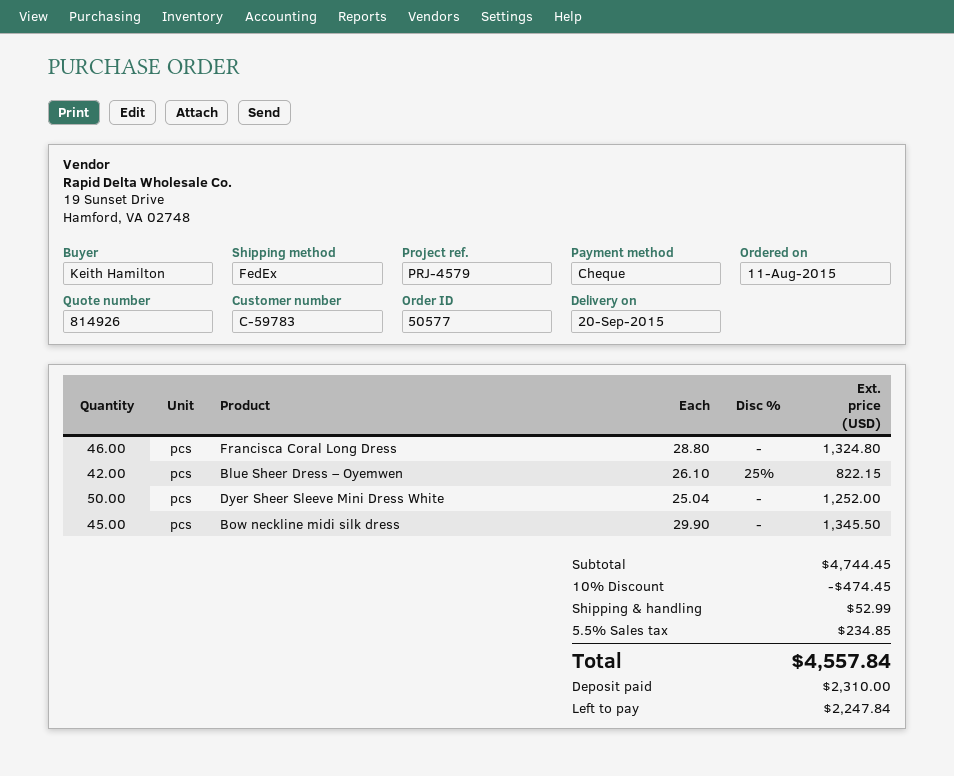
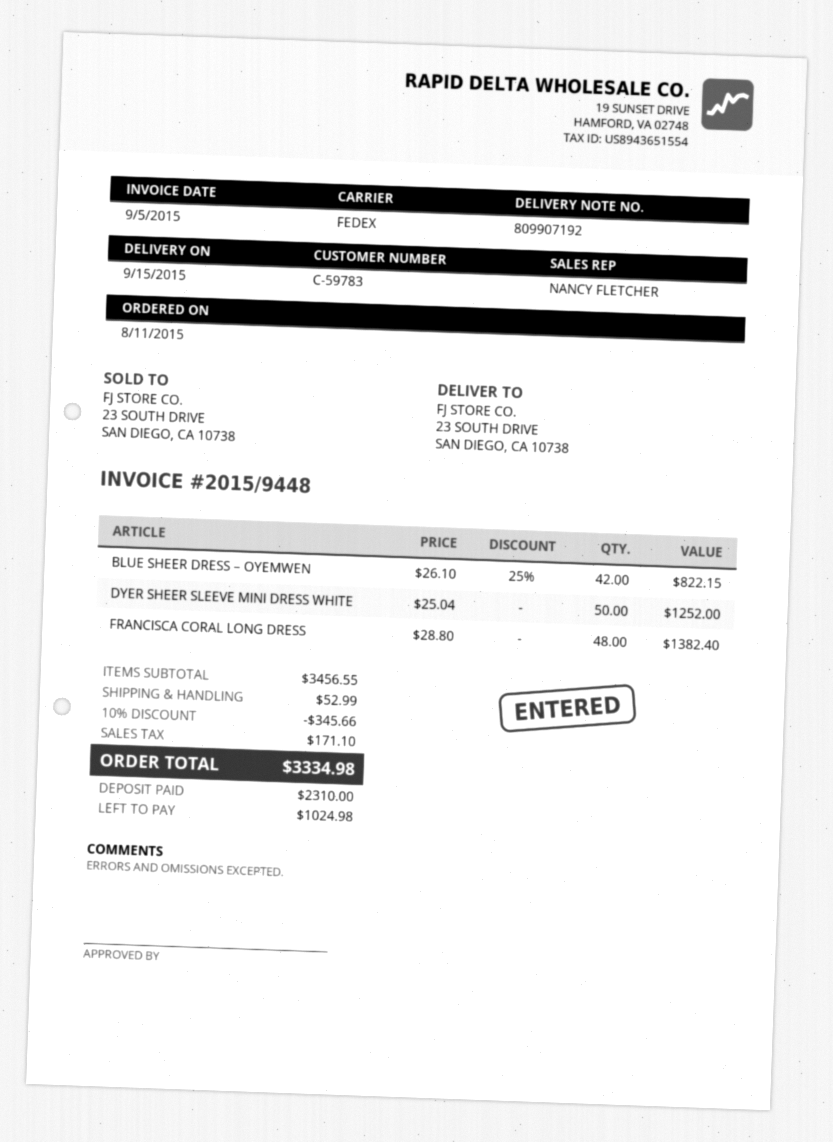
delivery date: 2015-09-20 -> 2015-09-15
Francisca Coral Long Dress: 46 x 28.80 = 1324.80 -> 48 x 28.80 = 1382.40
Bow neckline midi silk dress: 45 x 29.90 = 1345.50 -> none
subtotal: 4744.45 -> 3456.55
discount: 10% = 474.45 -> 10% = 345.66
tax: 234.85 -> 171.10
total: 4557.84 -> 3334.98
balance: 2247.84 -> 1024.98

